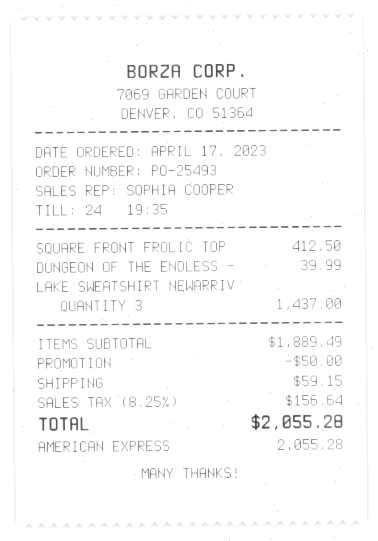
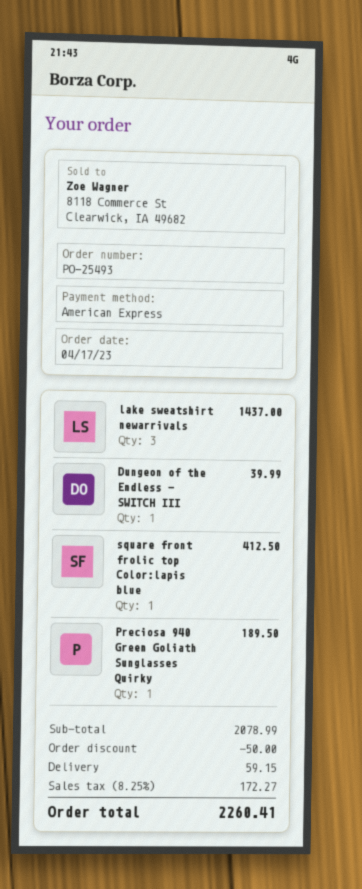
Preciosa 940 Green Goliath Sunglasses Quirky: none -> 1 for 189.50
subtotal: 1889.49 -> 2078.99
tax: 8.25% = 156.64 -> 8.25% = 172.27
total: 2055.28 -> 2260.41

